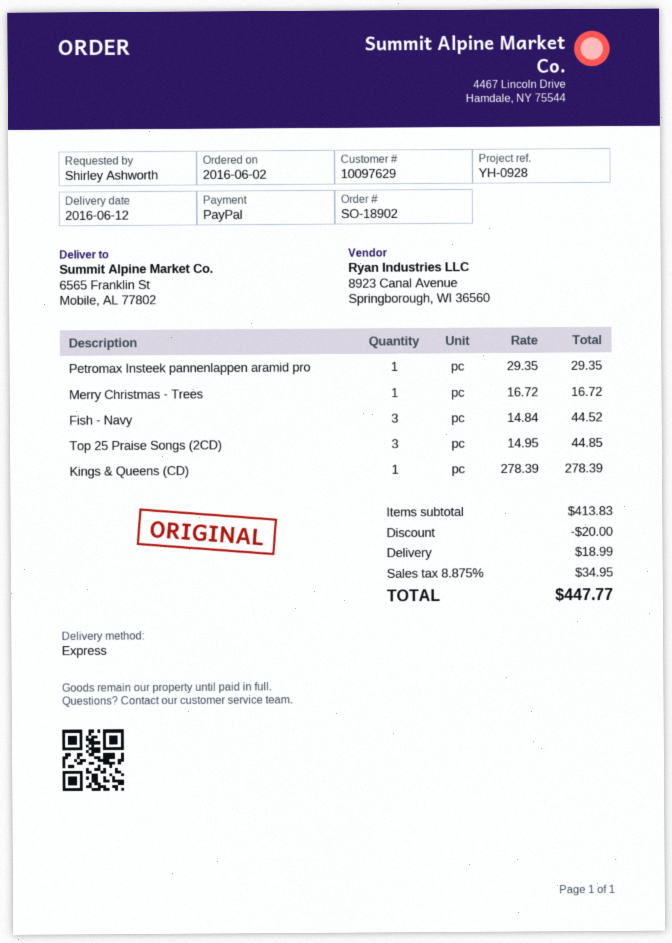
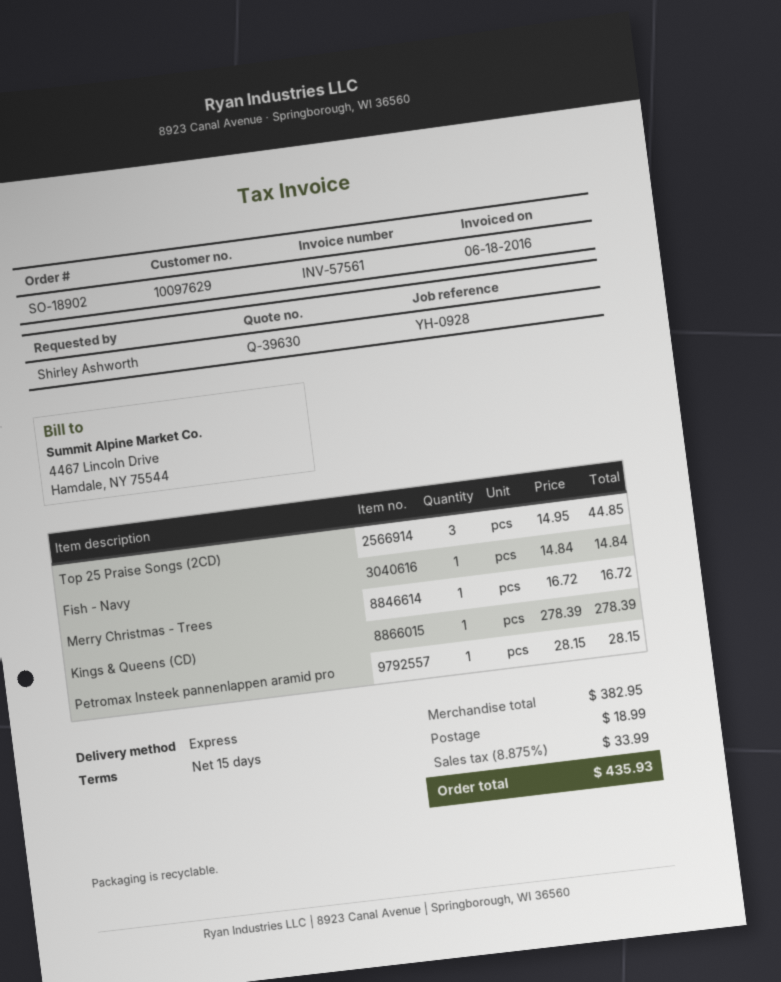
Petromax Insteek pannenlappen aramid pro: 1 x 29.35 = 29.35 -> 1 x 28.15 = 28.15
Fish - Navy: 3 x 14.84 = 44.52 -> 1 x 14.84 = 14.84
subtotal: 413.83 -> 382.95
discount: 20.00 -> none
tax: 8.875% = 34.95 -> 8.875% = 33.99
total: 447.77 -> 435.93

